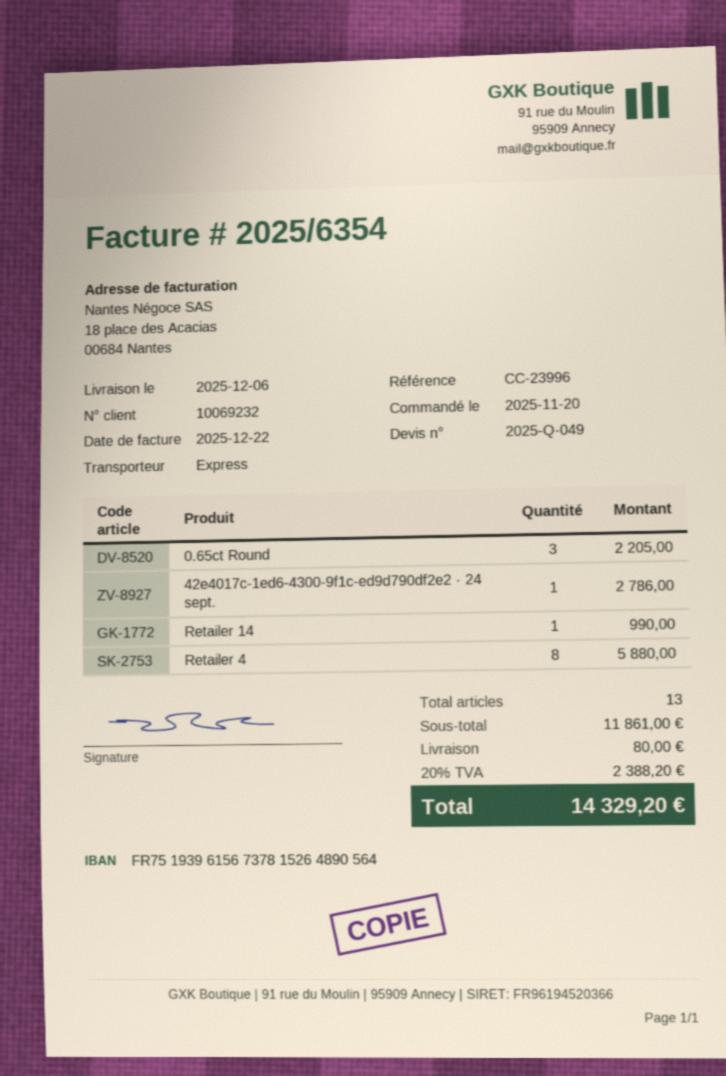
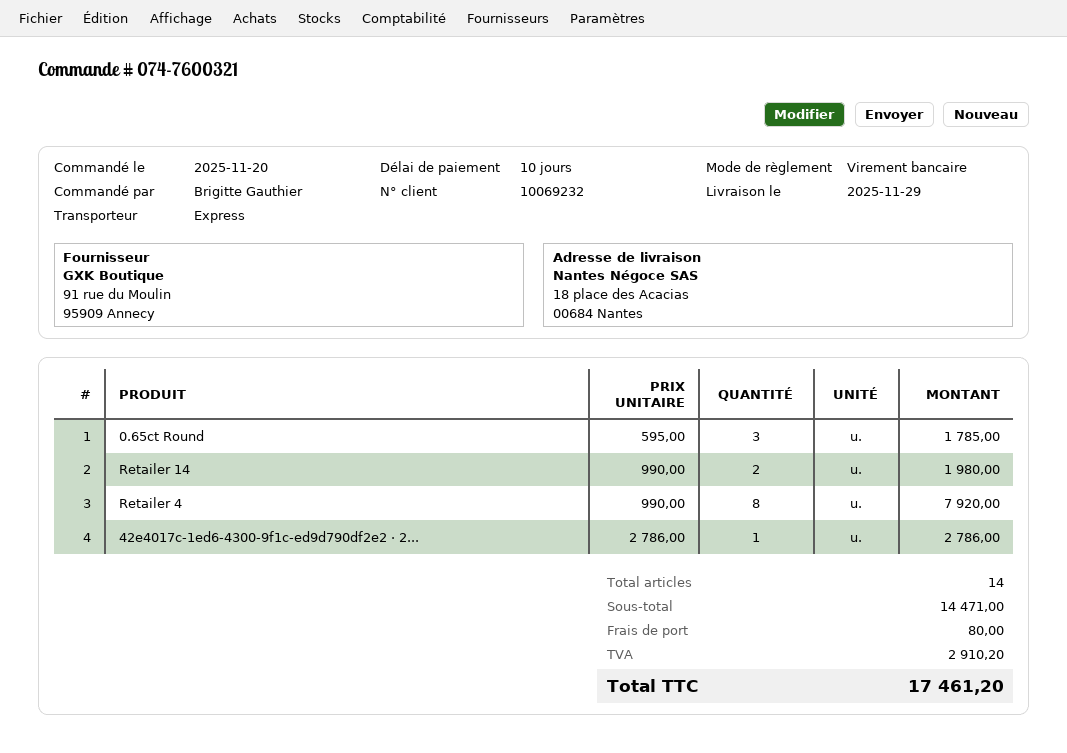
delivery date: 2025-12-06 -> 2025-11-29
0.65ct Round: 3 for 2205.00 -> 3 for 1785.00
Retailer 14: 1 for 990.00 -> 2 for 1980.00
Retailer 4: 8 for 5880.00 -> 8 for 7920.00
total quantity: 13 -> 14
subtotal: 11861.00 -> 14471.00
tax: 2388.20 -> 2910.20
total: 14329.20 -> 17461.20

